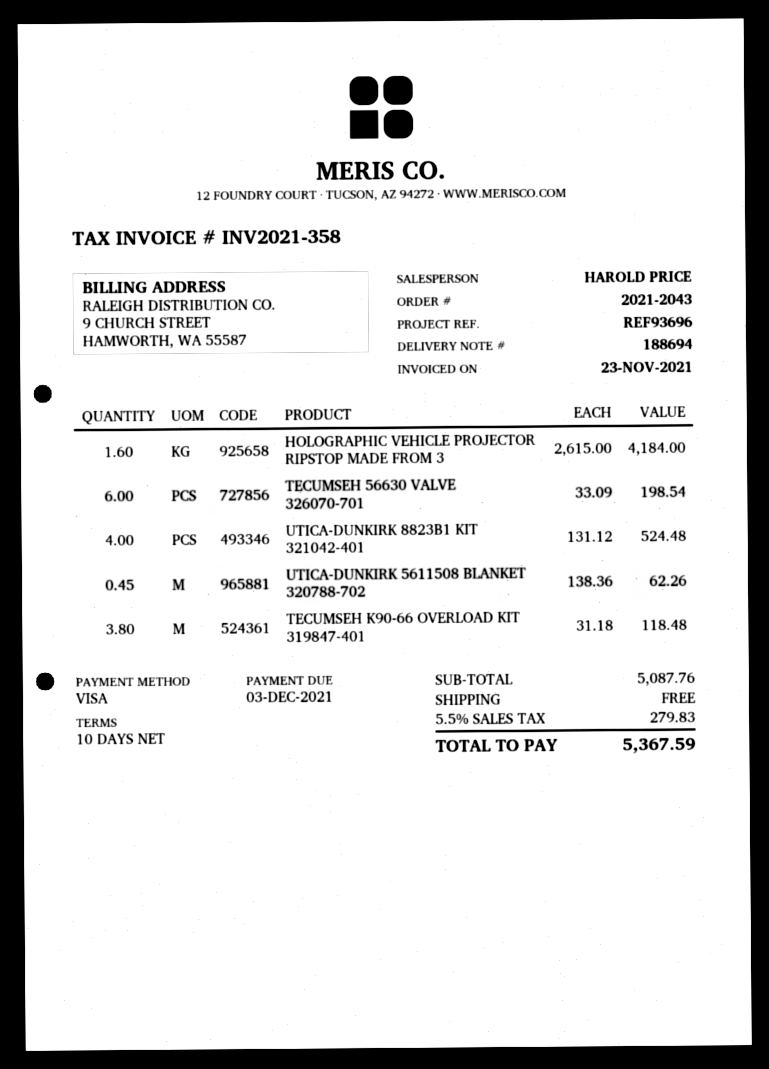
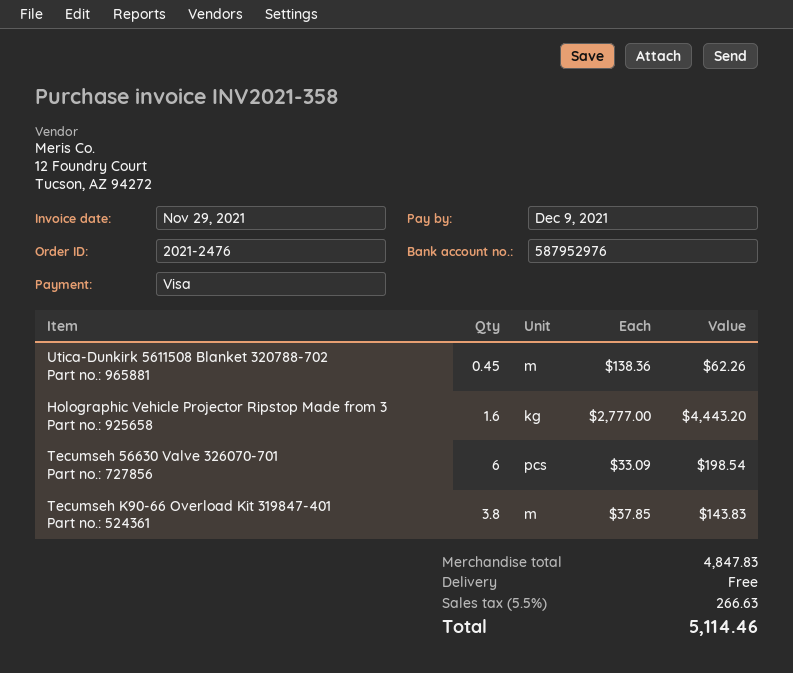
order number: 2021-2043 -> 2021-2476
invoice date: 2021-11-23 -> 2021-11-29
due date: 2021-12-03 -> 2021-12-09
HOLOGRAPHIC VEHICLE PROJECTOR RIPSTOP MADE FROM 3: 1.6 x 2615.00 = 4184.00 -> 1.6 x 2777.00 = 4443.20
UTICA-DUNKIRK 8823B1 KIT 321042-401: 4 x 131.12 = 524.48 -> none
TECUMSEH K90-66 OVERLOAD KIT 319847-401: 3.8 x 31.18 = 118.48 -> 3.8 x 37.85 = 143.83
subtotal: 5087.76 -> 4847.83
tax: 5.5% = 279.83 -> 5.5% = 266.63
total: 5367.59 -> 5114.46

